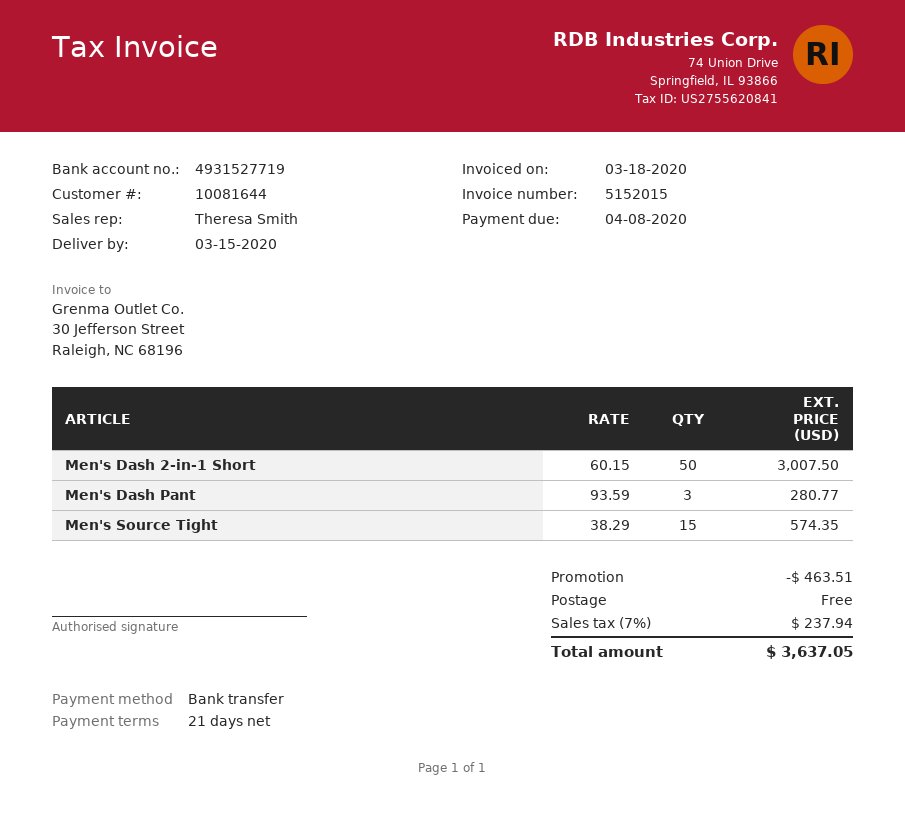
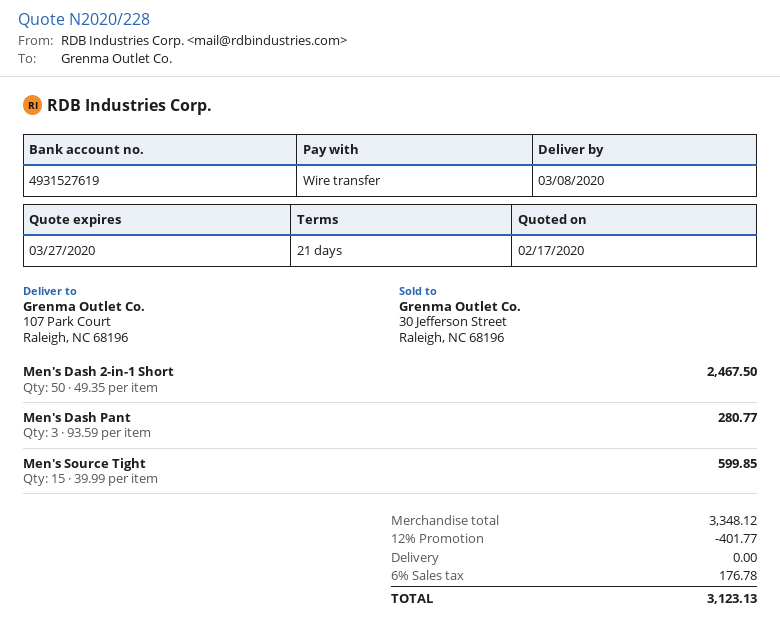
delivery date: 2020-03-15 -> 2020-03-08
bank account: 4931527719 -> 4931527619
Men's Dash 2-in-1 Short: 50 x 60.15 = 3007.50 -> 50 x 49.35 = 2467.50
Men's Source Tight: 15 x 38.29 = 574.35 -> 15 x 39.99 = 599.85
discount: 463.51 -> 401.77
tax: 7% = 237.94 -> 6% = 176.78
total: 3637.05 -> 3123.13

